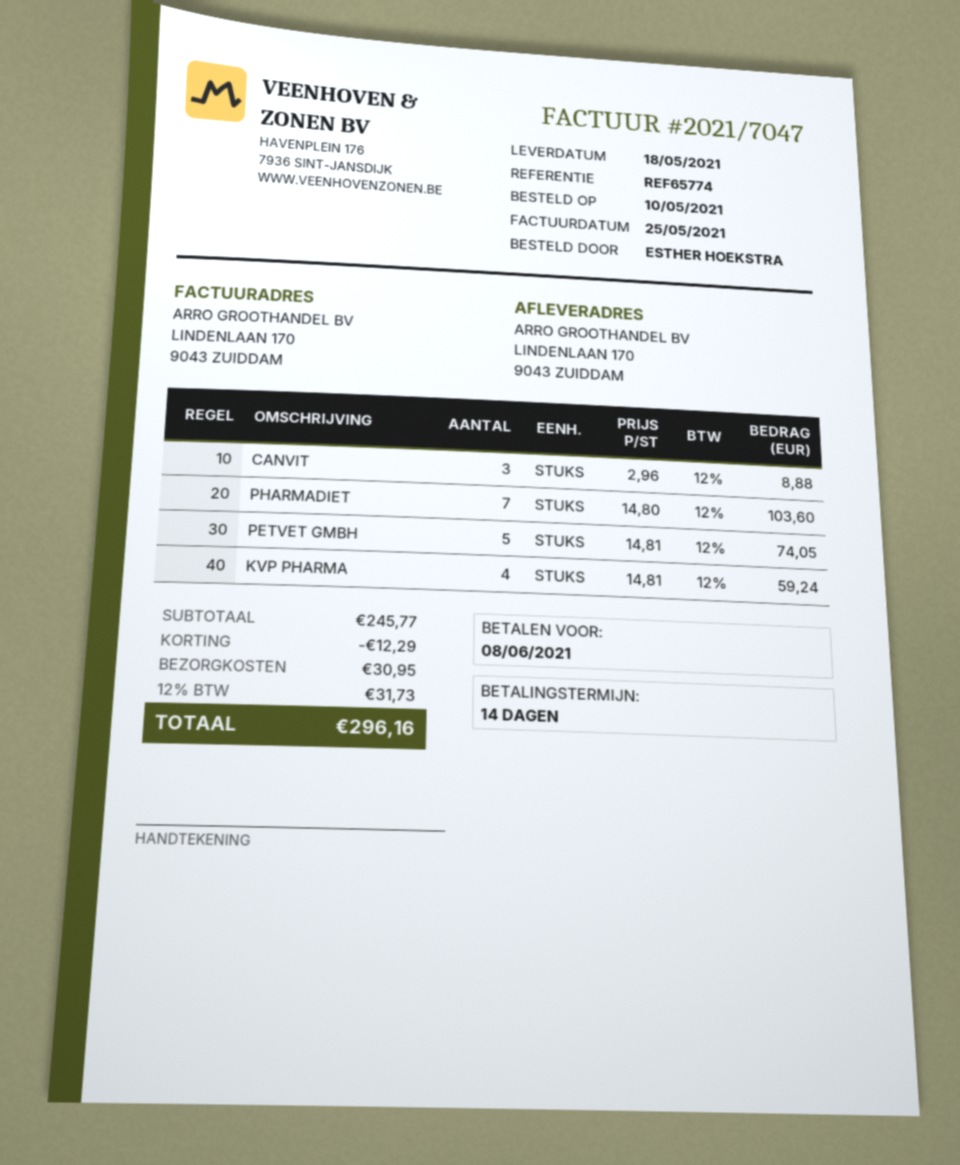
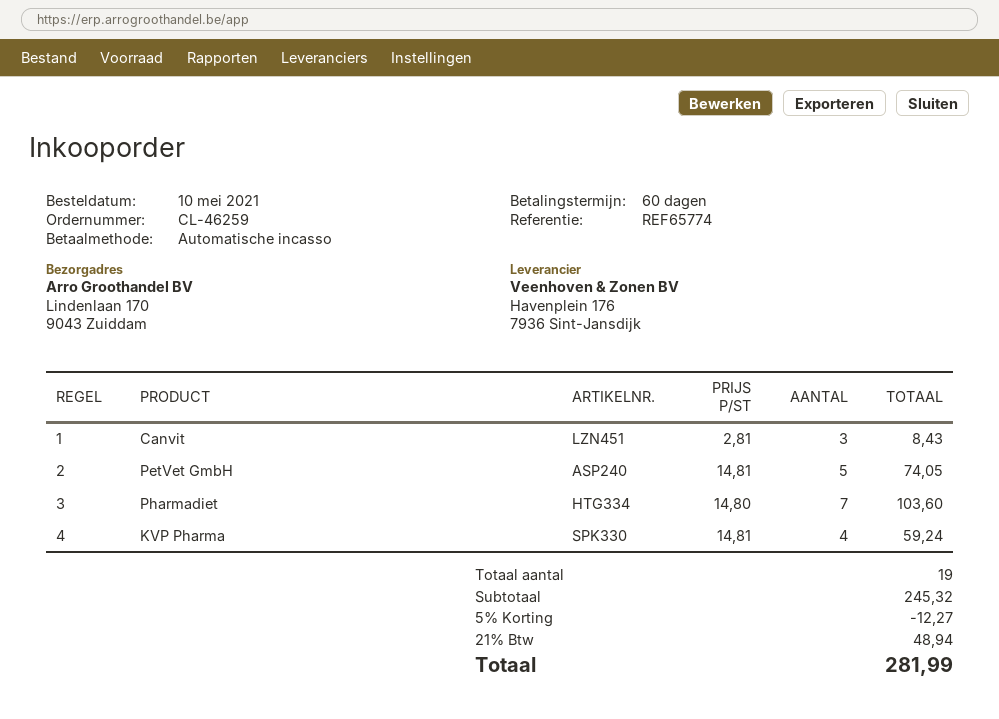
payment terms: 14 days -> 60 days
CANVIT: 3 x 2.96 = 8.88 -> 3 x 2.81 = 8.43
subtotal: 245.77 -> 245.32
discount: 12.29 -> 12.27
shipping: 30.95 -> none
tax: 12% = 31.73 -> 21% = 48.94
total: 296.16 -> 281.99

